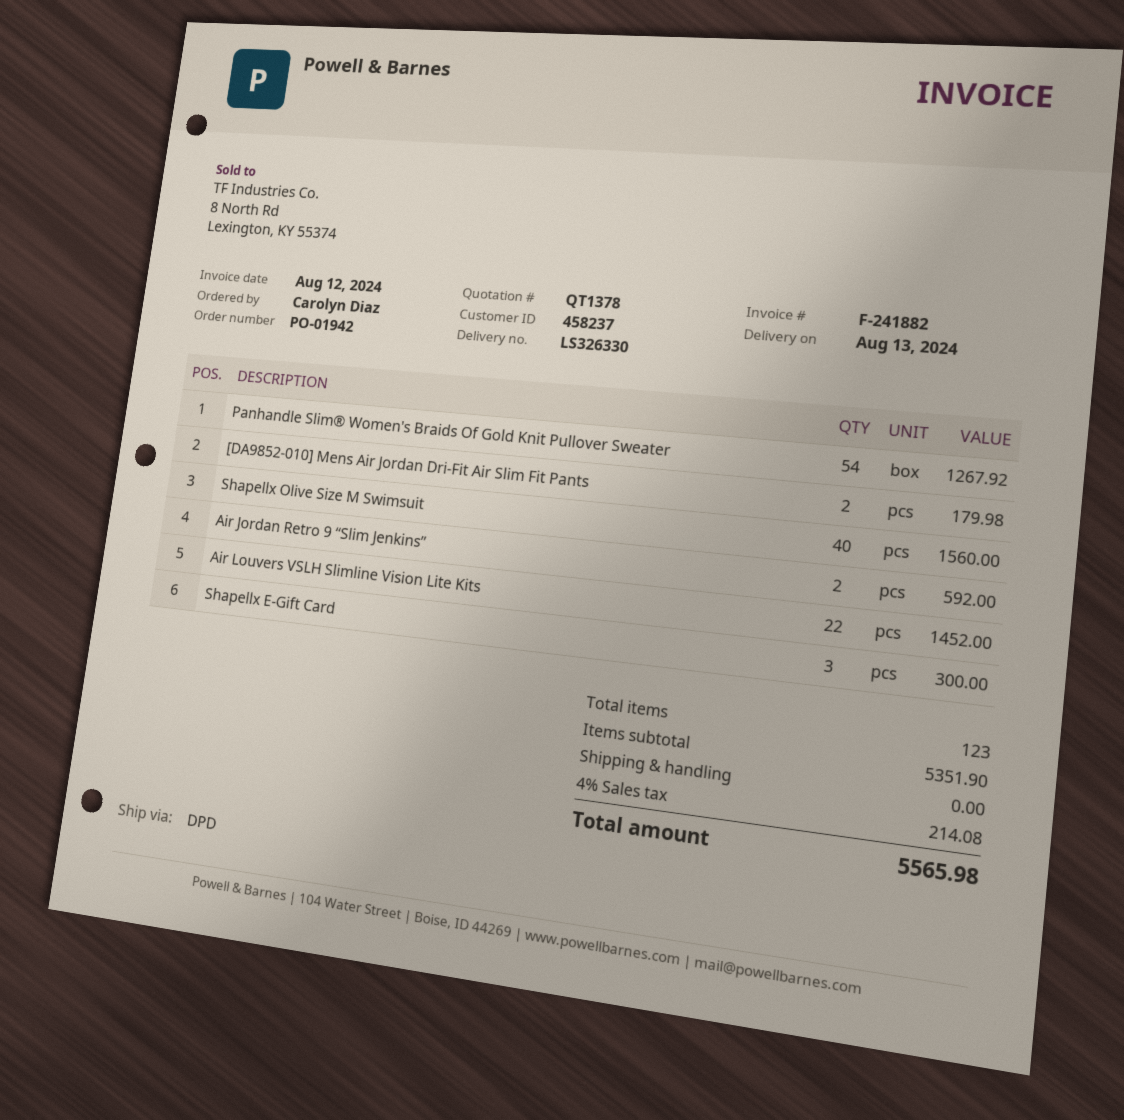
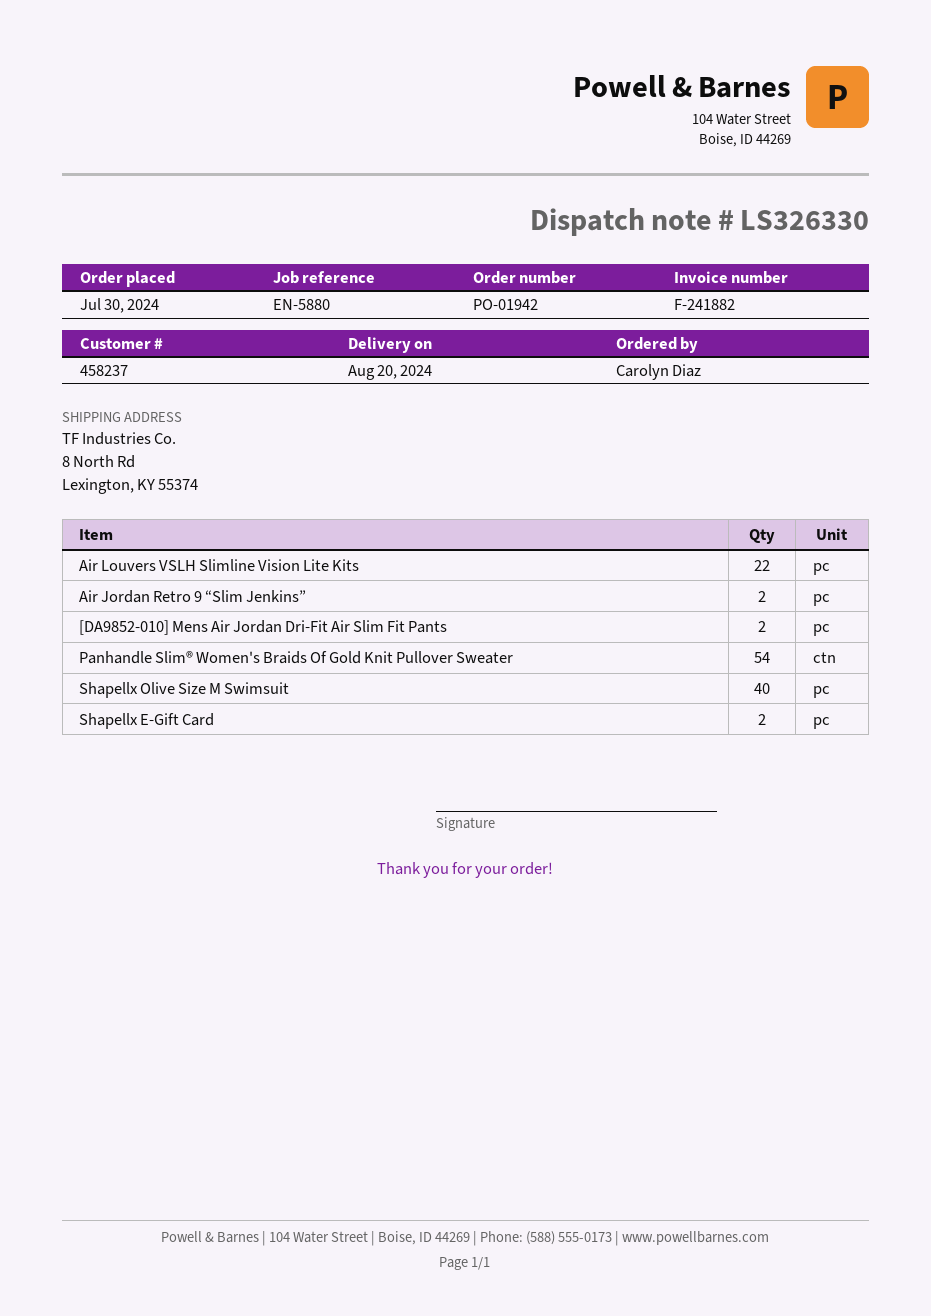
delivery date: 2024-08-13 -> 2024-08-20
Shapellx E-Gift Card: 3 -> 2

